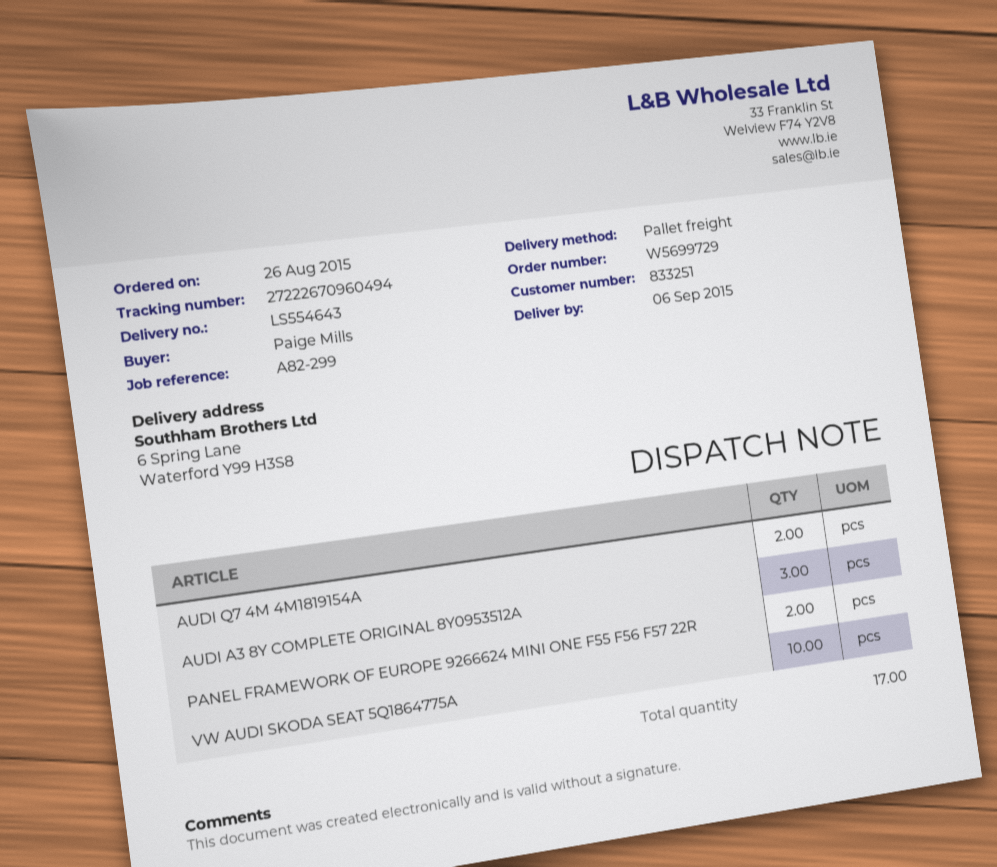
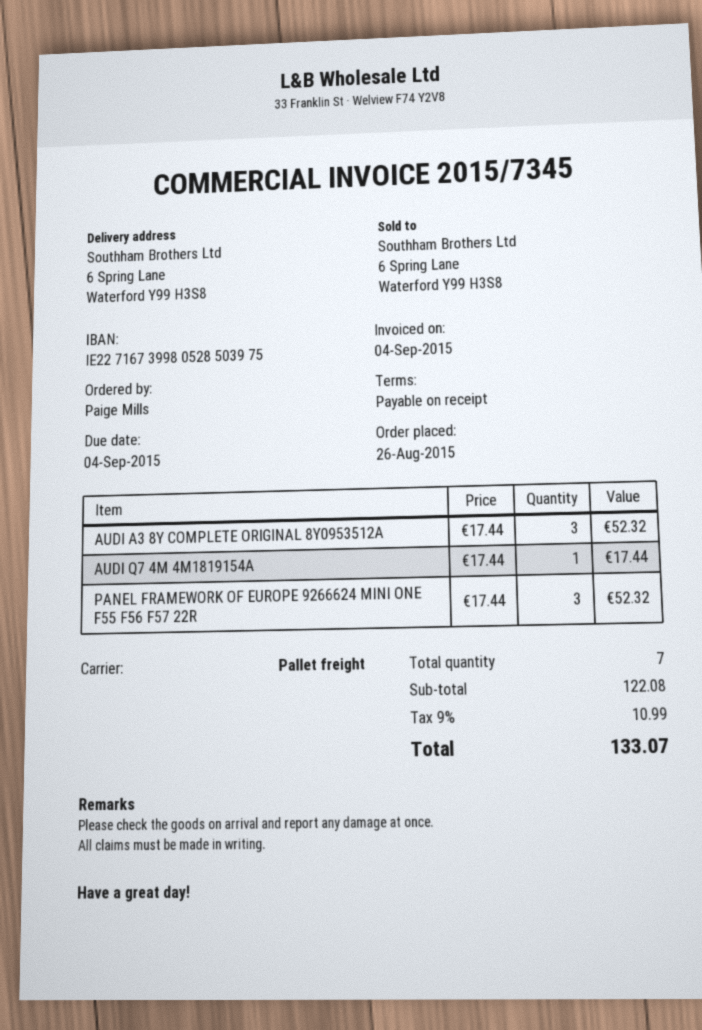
AUDI Q7 4M 4M1819154A: 2 -> 1
PANEL FRAMEWORK OF EUROPE 9266624 MINI ONE F55 F56 F57 22R: 2 -> 3
VW AUDI SKODA SEAT 5Q1864775A: 10 -> none
total quantity: 17 -> 7

